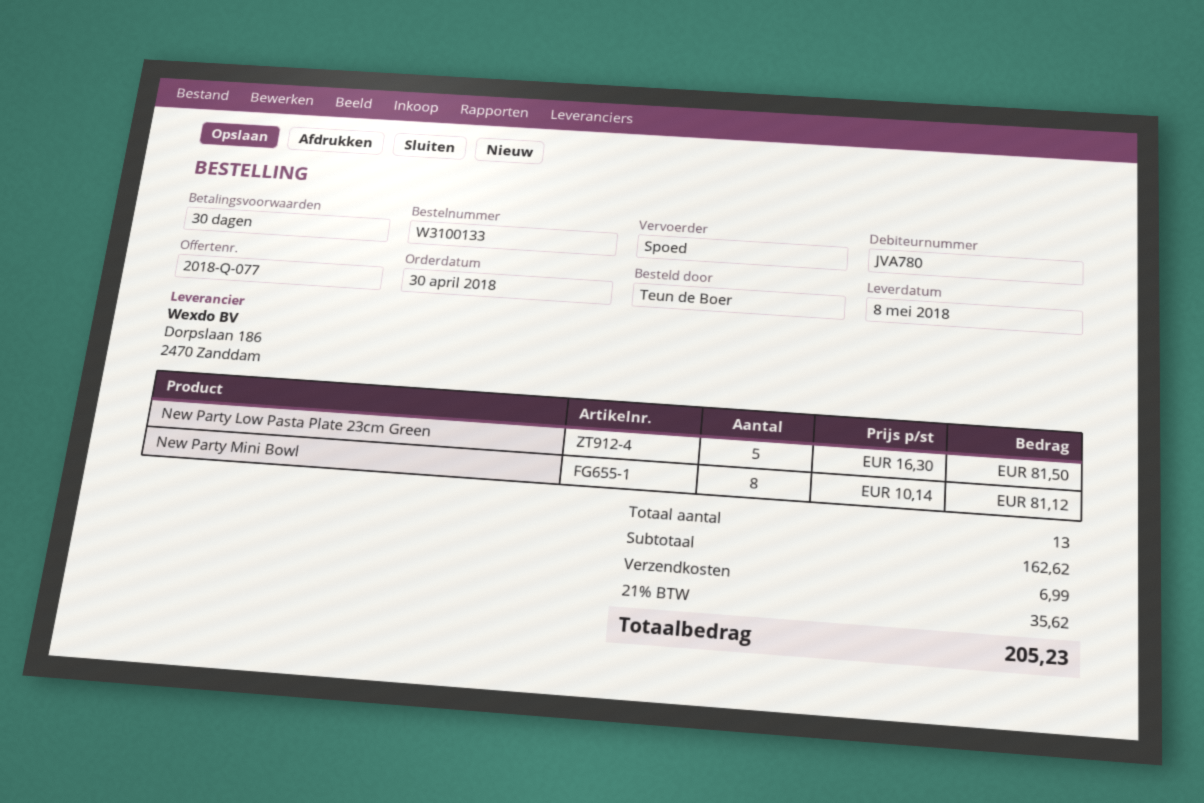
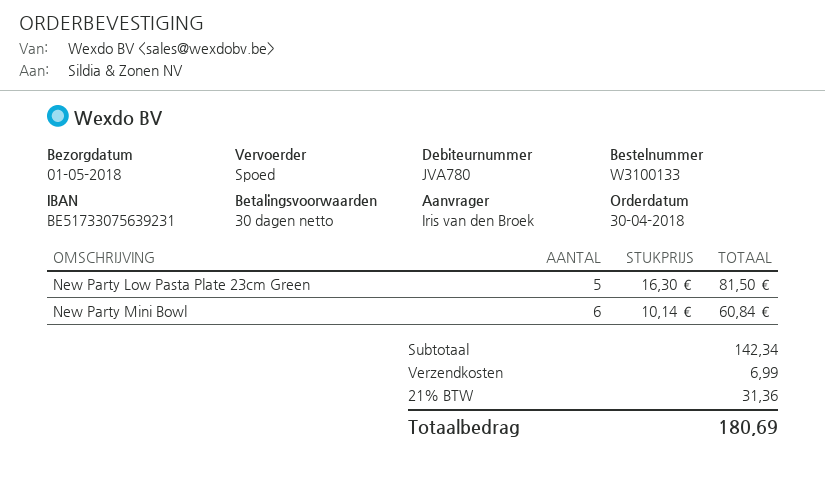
delivery date: 2018-05-08 -> 2018-05-01
ordered by: Teun de Boer -> Iris van den Broek
New Party Mini Bowl: 8 x 10.14 = 81.12 -> 6 x 10.14 = 60.84
subtotal: 162.62 -> 142.34
tax: 21% = 35.62 -> 21% = 31.36
total: 205.23 -> 180.69

